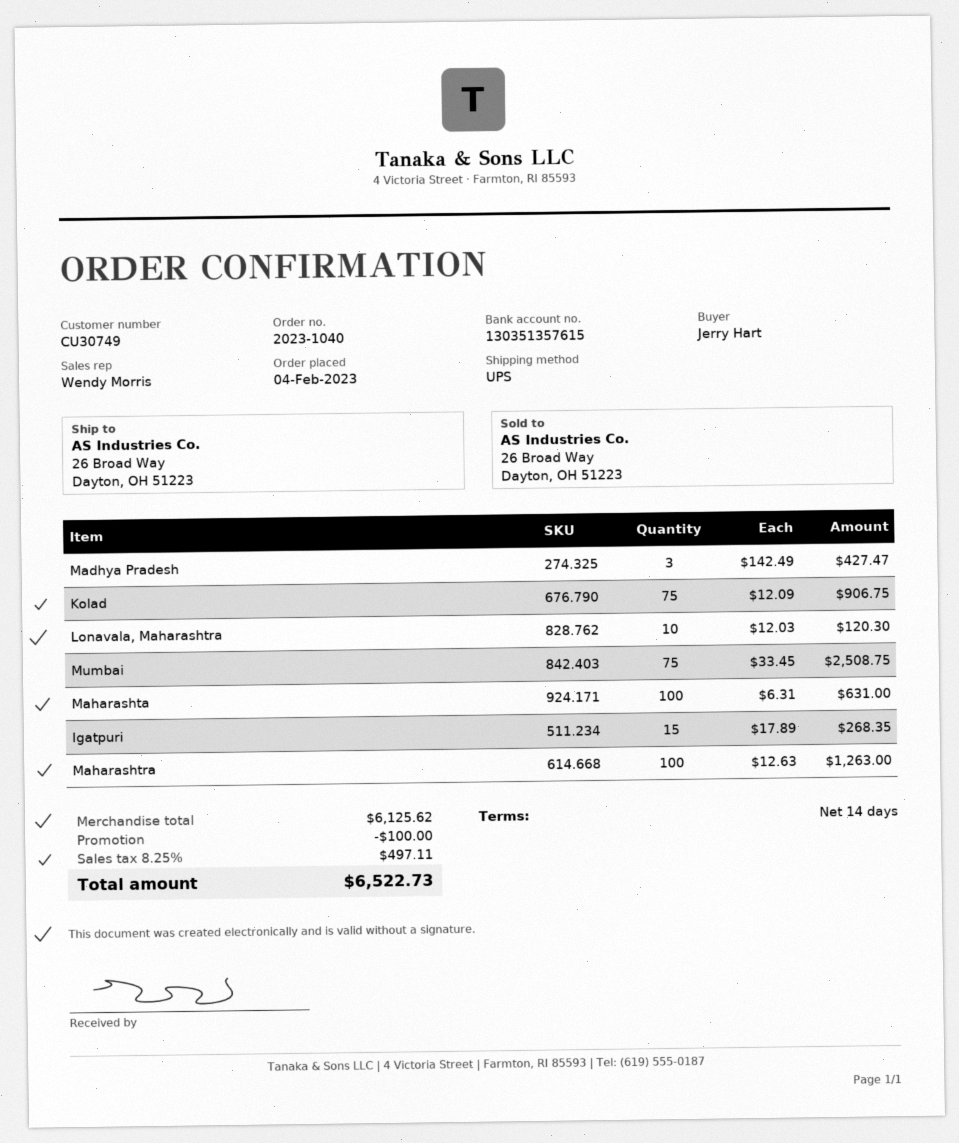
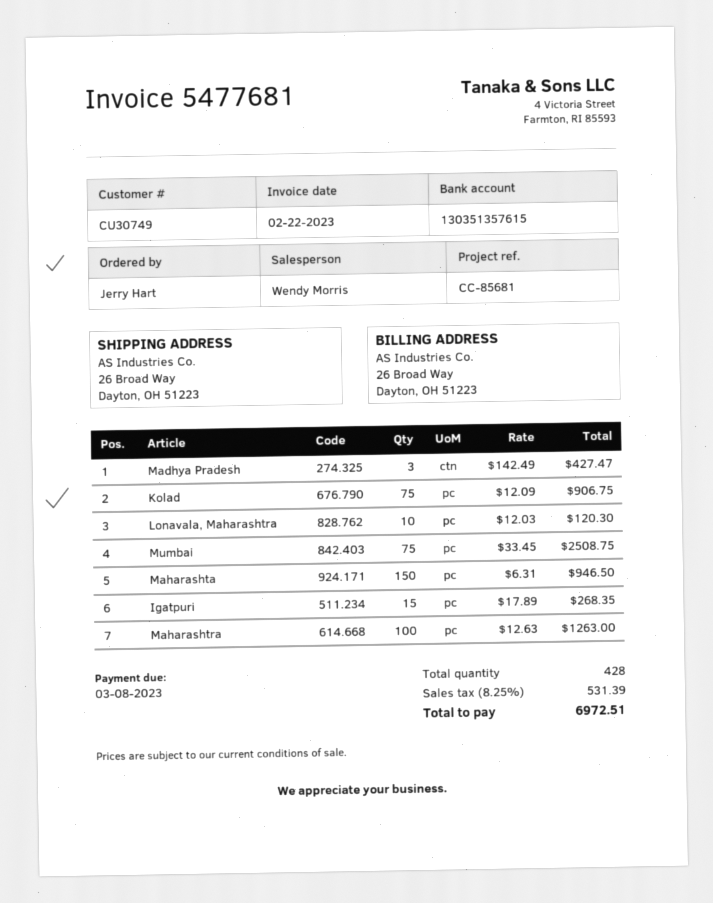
Maharashta: 100 x 6.31 = 631.00 -> 150 x 6.31 = 946.50
discount: 100.00 -> none
tax: 8.25% = 497.11 -> 8.25% = 531.39
total: 6522.73 -> 6972.51

